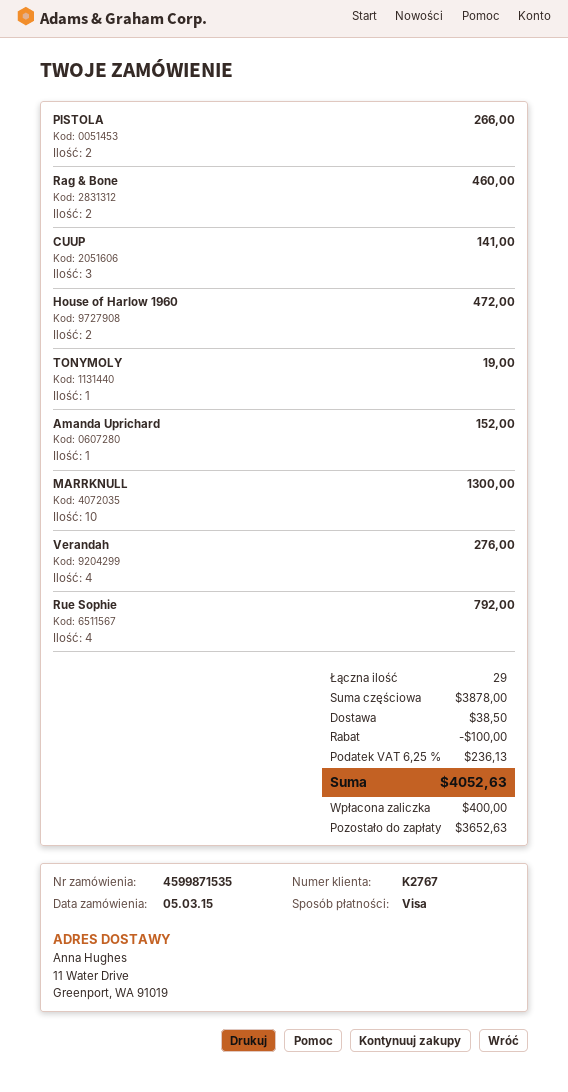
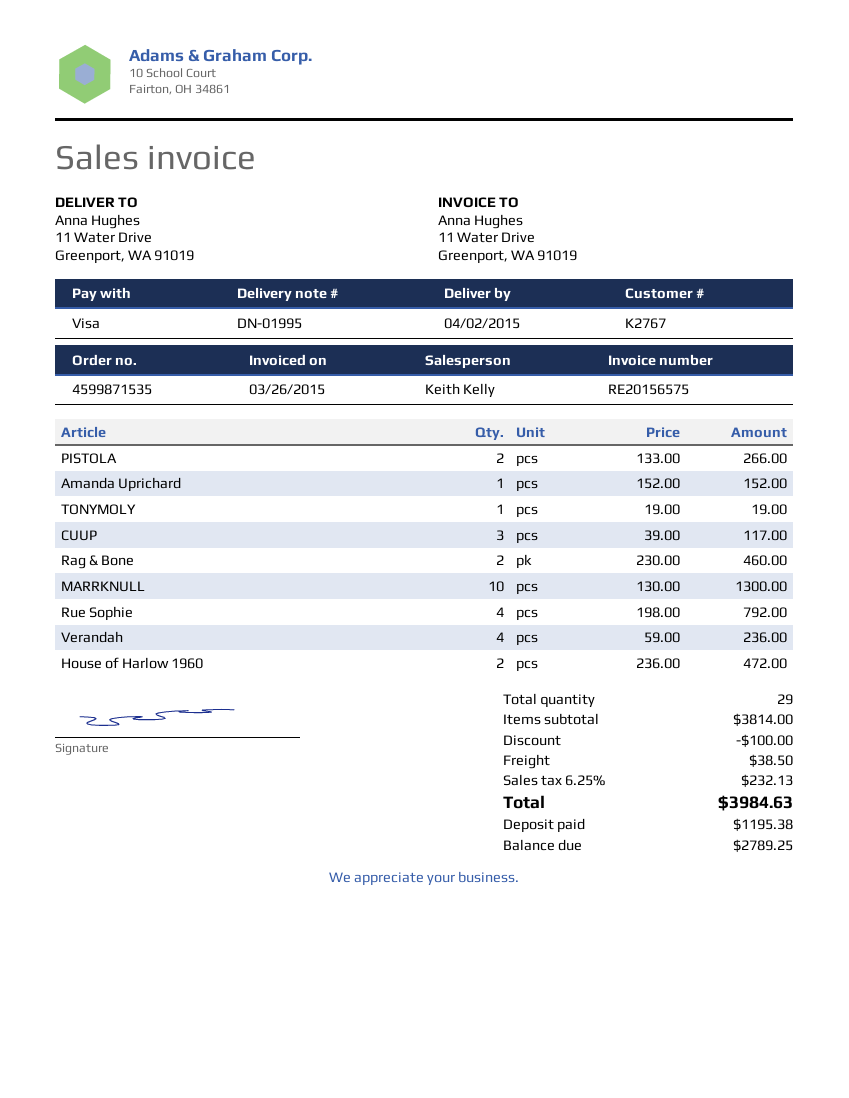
CUUP: 3 for 141.00 -> 3 for 117.00
Verandah: 4 for 276.00 -> 4 for 236.00
subtotal: 3878.00 -> 3814.00
tax: 6.25% = 236.13 -> 6.25% = 232.13
total: 4052.63 -> 3984.63
deposit: 400.00 -> 1195.38
balance: 3652.63 -> 2789.25

